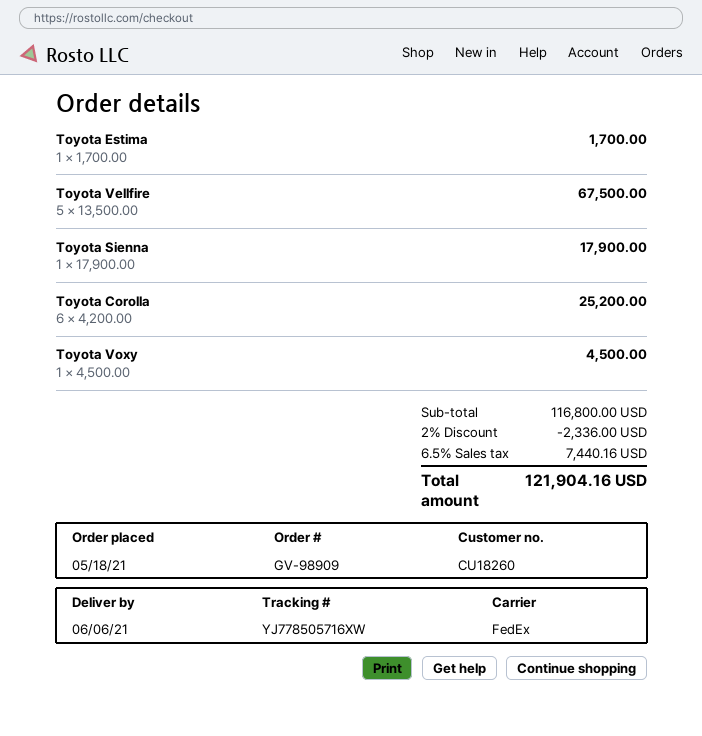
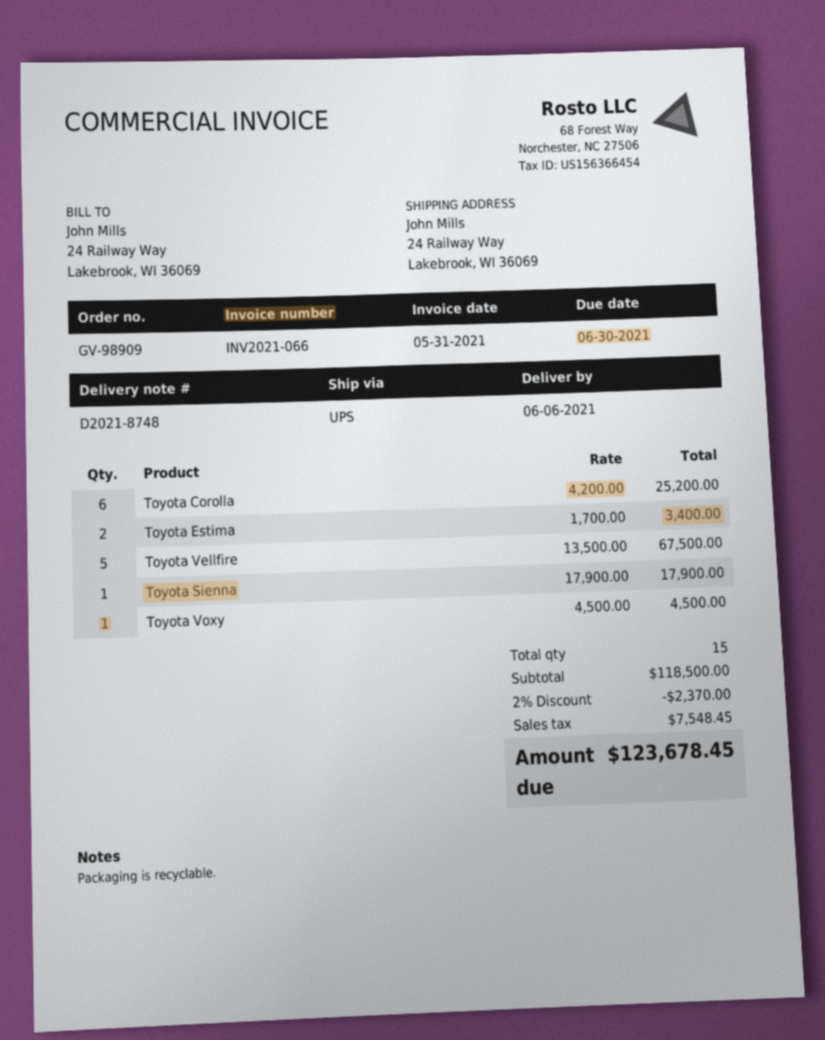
shipping method: FedEx -> UPS
Toyota Estima: 1 x 1700.00 = 1700.00 -> 2 x 1700.00 = 3400.00
subtotal: 116800.00 -> 118500.00
discount: 2% = 2336.00 -> 2% = 2370.00
tax: 7440.16 -> 7548.45
total: 121904.16 -> 123678.45

